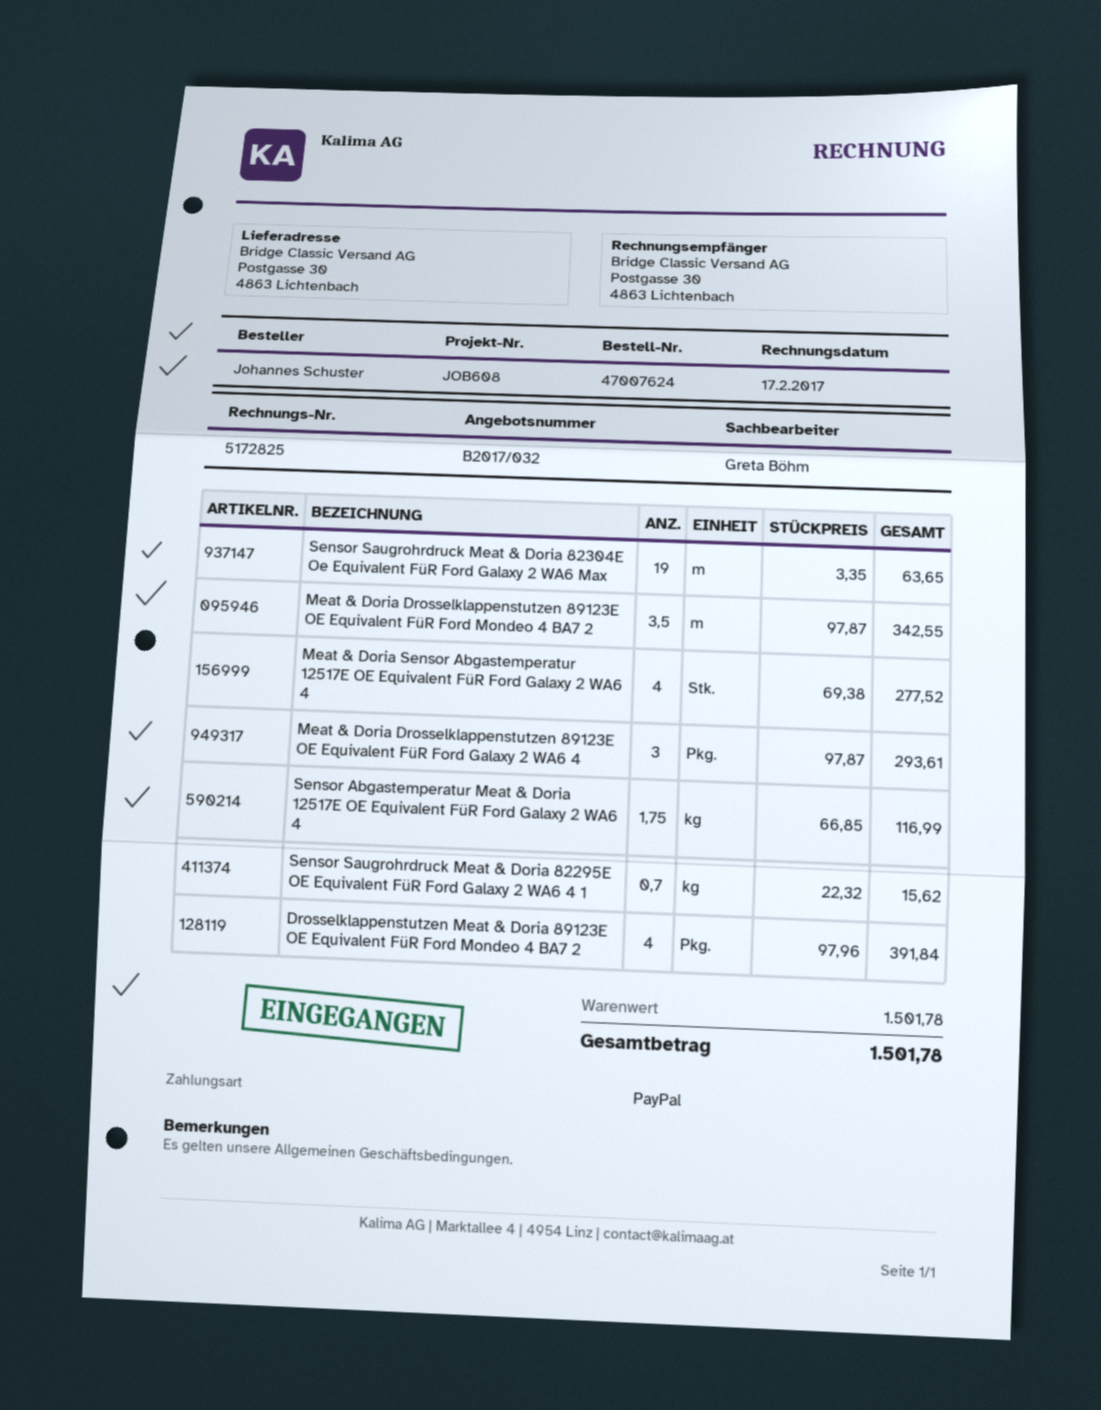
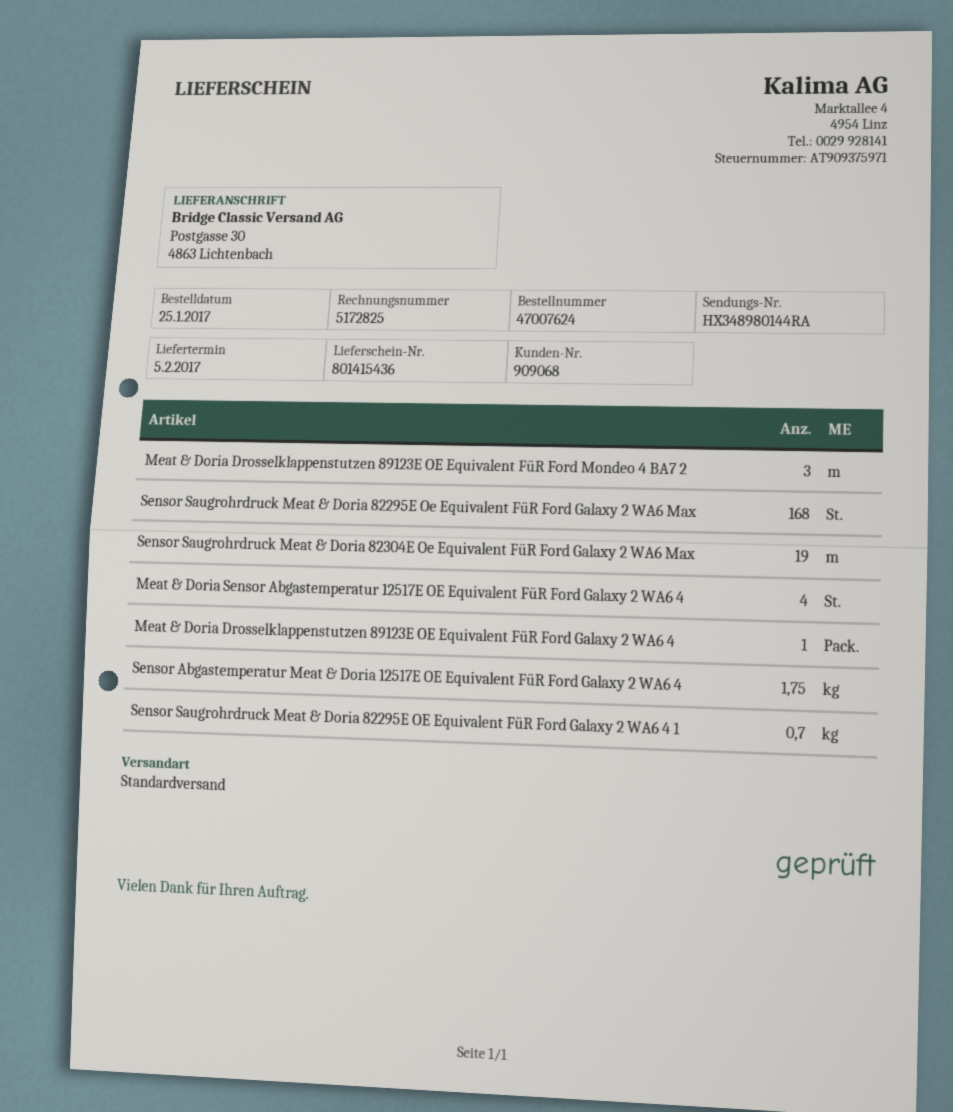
Meat & Doria Drosselklappenstutzen 89123E OE Equivalent FüR Ford Mondeo 4 BA7 2: 3.5 -> 3
Meat & Doria Drosselklappenstutzen 89123E OE Equivalent FüR Ford Galaxy 2 WA6 4: 3 -> 1
Drosselklappenstutzen Meat & Doria 89123E OE Equivalent FüR Ford Mondeo 4 BA7 2: 4 -> none
Sensor Saugrohrdruck Meat & Doria 82295E Oe Equivalent FüR Ford Galaxy 2 WA6 Max: none -> 168

